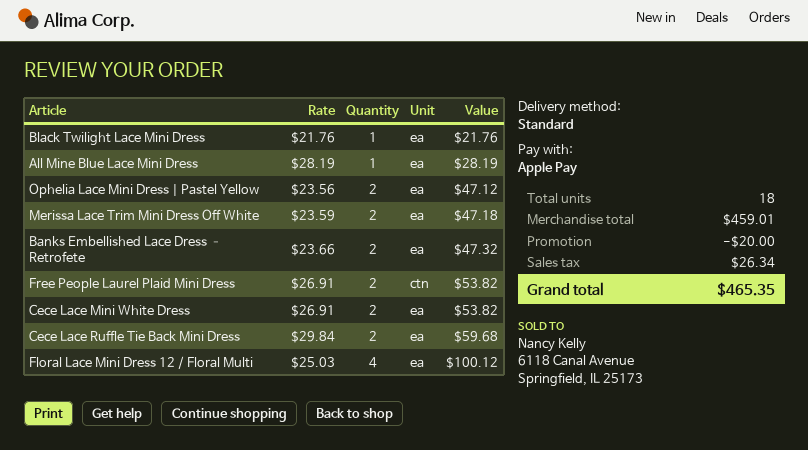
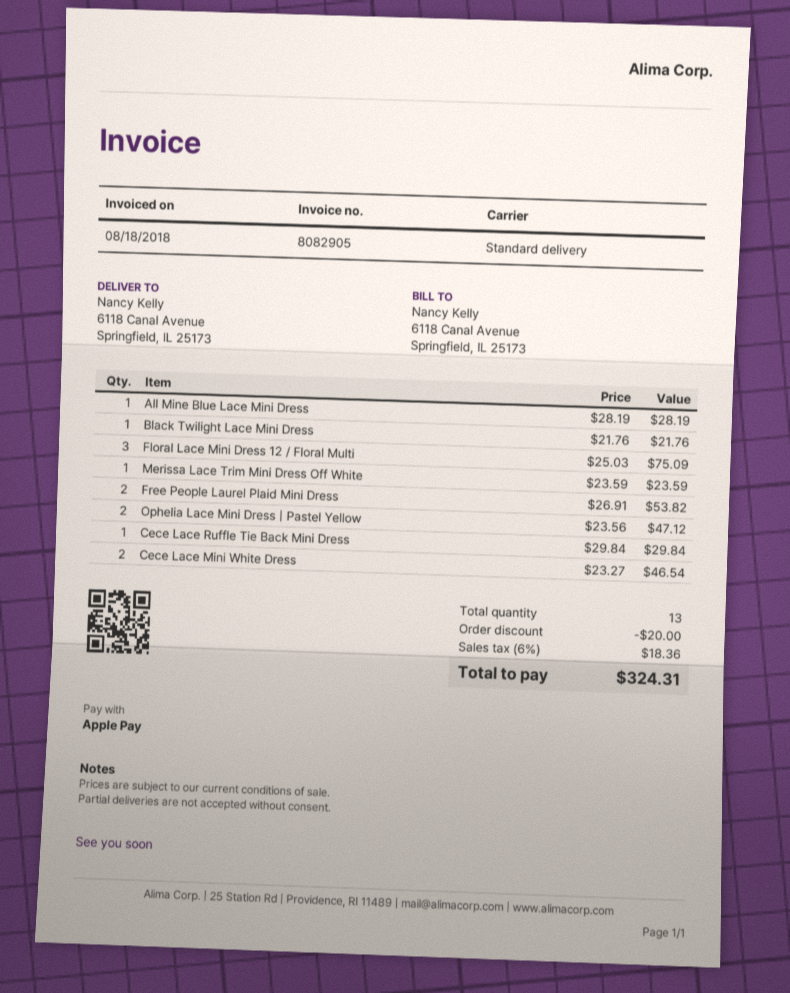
Merissa Lace Trim Mini Dress Off White: 2 x 23.59 = 47.18 -> 1 x 23.59 = 23.59
Banks Embellished Lace Dress – Retrofete: 2 x 23.66 = 47.32 -> none
Cece Lace Mini White Dress: 2 x 26.91 = 53.82 -> 2 x 23.27 = 46.54
Cece Lace Ruffle Tie Back Mini Dress: 2 x 29.84 = 59.68 -> 1 x 29.84 = 29.84
Floral Lace Mini Dress 12 / Floral Multi: 4 x 25.03 = 100.12 -> 3 x 25.03 = 75.09
total quantity: 18 -> 13
tax: 26.34 -> 18.36
total: 465.35 -> 324.31

